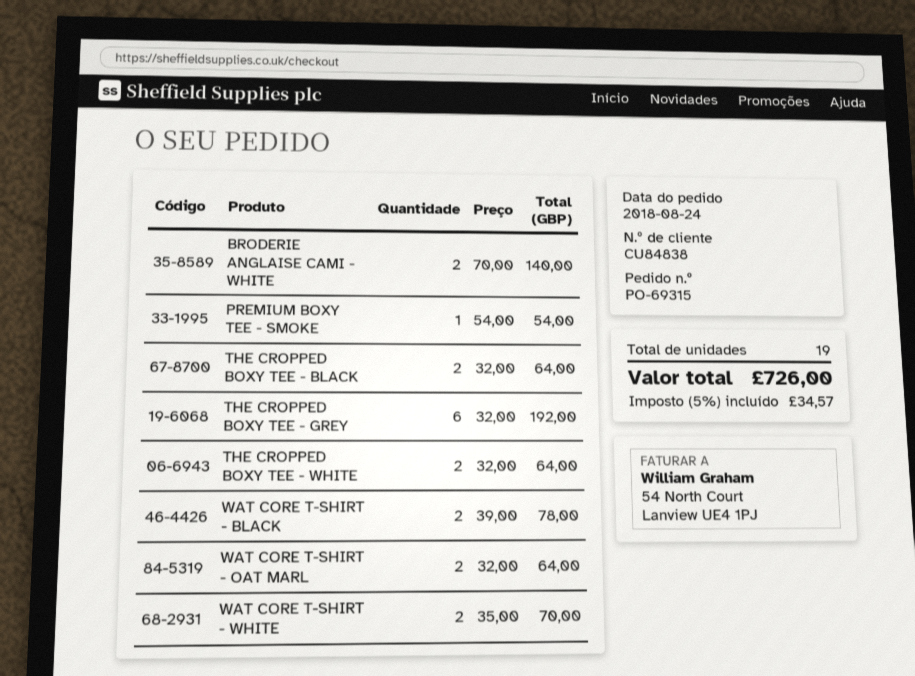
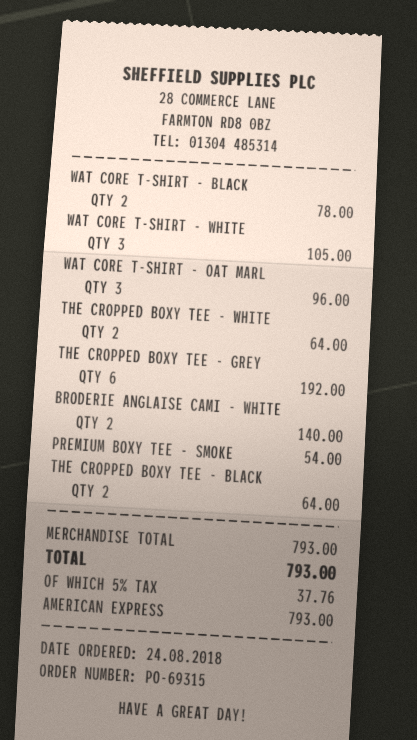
WAT CORE T-SHIRT - OAT MARL: 2 for 64.00 -> 3 for 96.00
WAT CORE T-SHIRT - WHITE: 2 for 70.00 -> 3 for 105.00
tax: 5% = 34.57 -> 5% = 37.76
total: 726.00 -> 793.00

